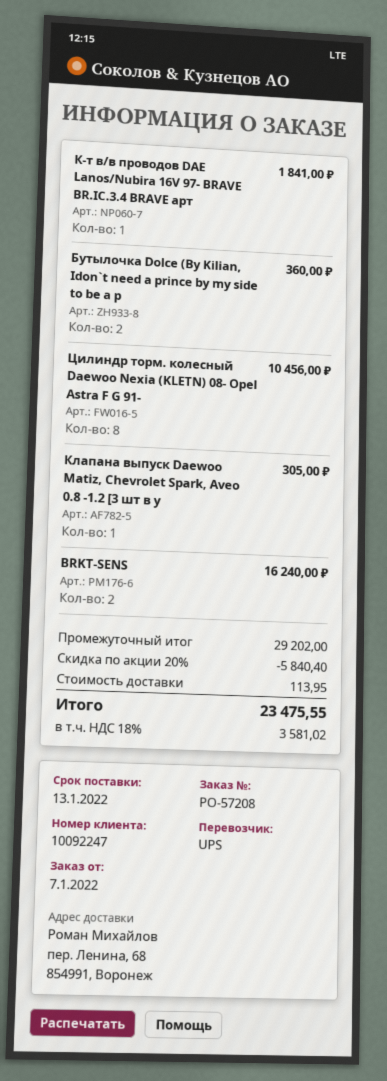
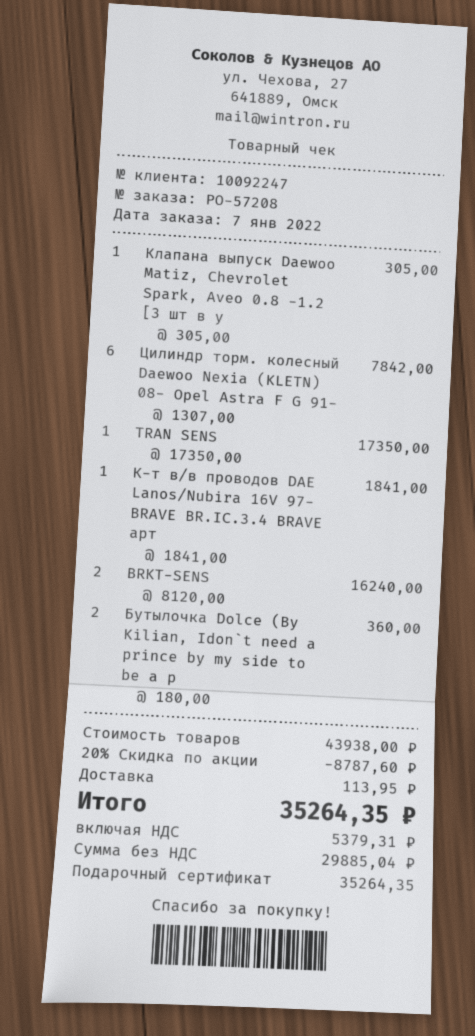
Цилиндр торм. колесный Daewoo Nexia (KLETN) 08- Opel Astra F G 91-: 8 for 10456.00 -> 6 for 7842.00
TRAN SENS: none -> 1 for 17350.00
subtotal: 29202.00 -> 43938.00
discount: 20% = 5840.40 -> 20% = 8787.60
tax: 3581.02 -> 5379.31
total: 23475.55 -> 35264.35

